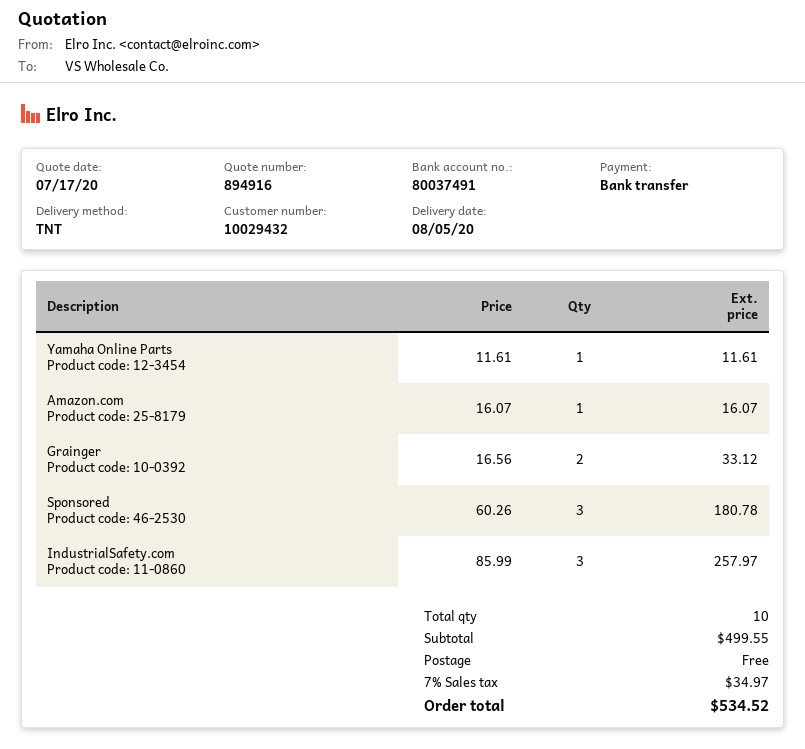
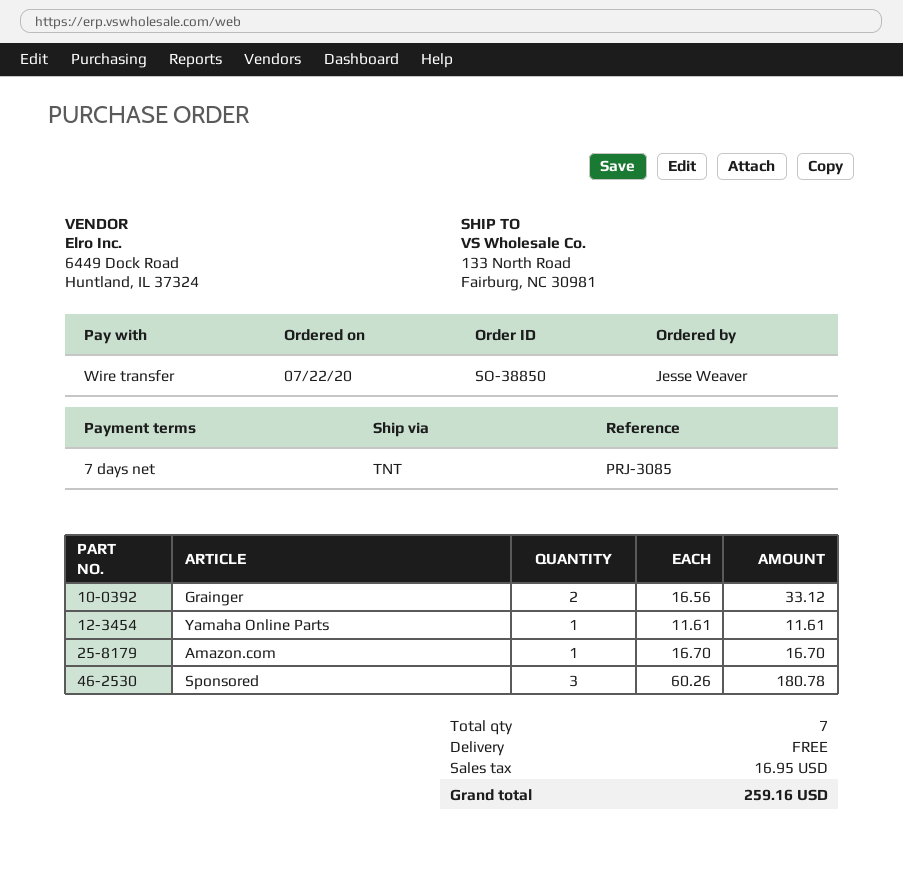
Amazon.com: 1 x 16.07 = 16.07 -> 1 x 16.70 = 16.70
IndustrialSafety.com: 3 x 85.99 = 257.97 -> none
total quantity: 10 -> 7
tax: 34.97 -> 16.95
total: 534.52 -> 259.16

